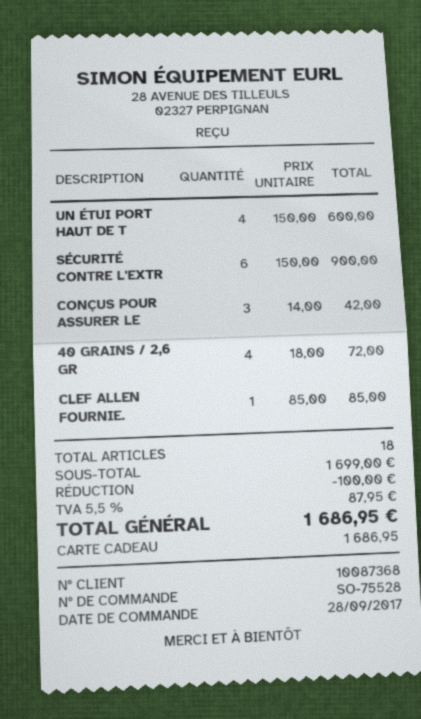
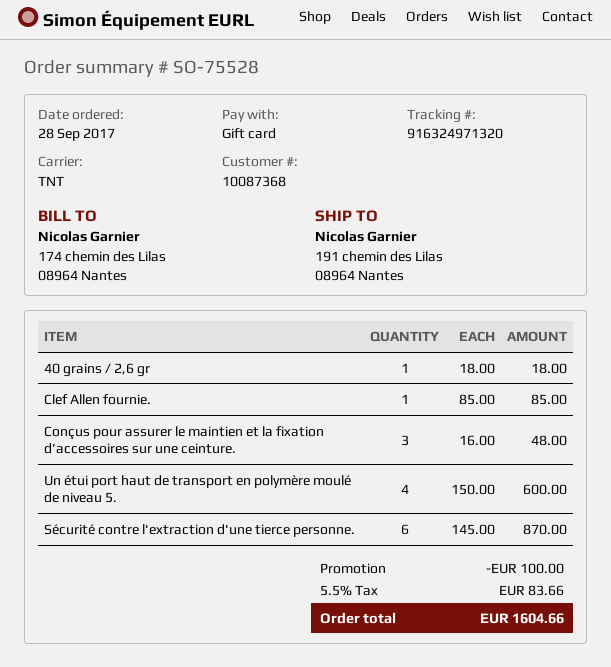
SÉCURITÉ CONTRE L'EXTR: 6 x 150.00 = 900.00 -> 6 x 145.00 = 870.00
CONÇUS POUR ASSURER LE: 3 x 14.00 = 42.00 -> 3 x 16.00 = 48.00
40 GRAINS / 2,6 GR: 4 x 18.00 = 72.00 -> 1 x 18.00 = 18.00
tax: 5.5% = 87.95 -> 5.5% = 83.66
total: 1686.95 -> 1604.66

